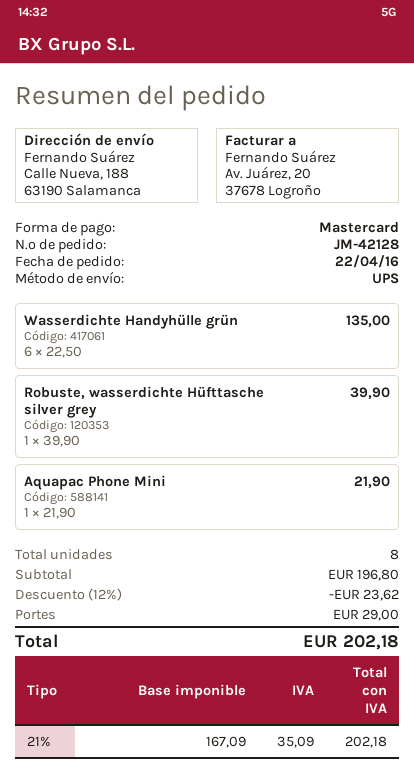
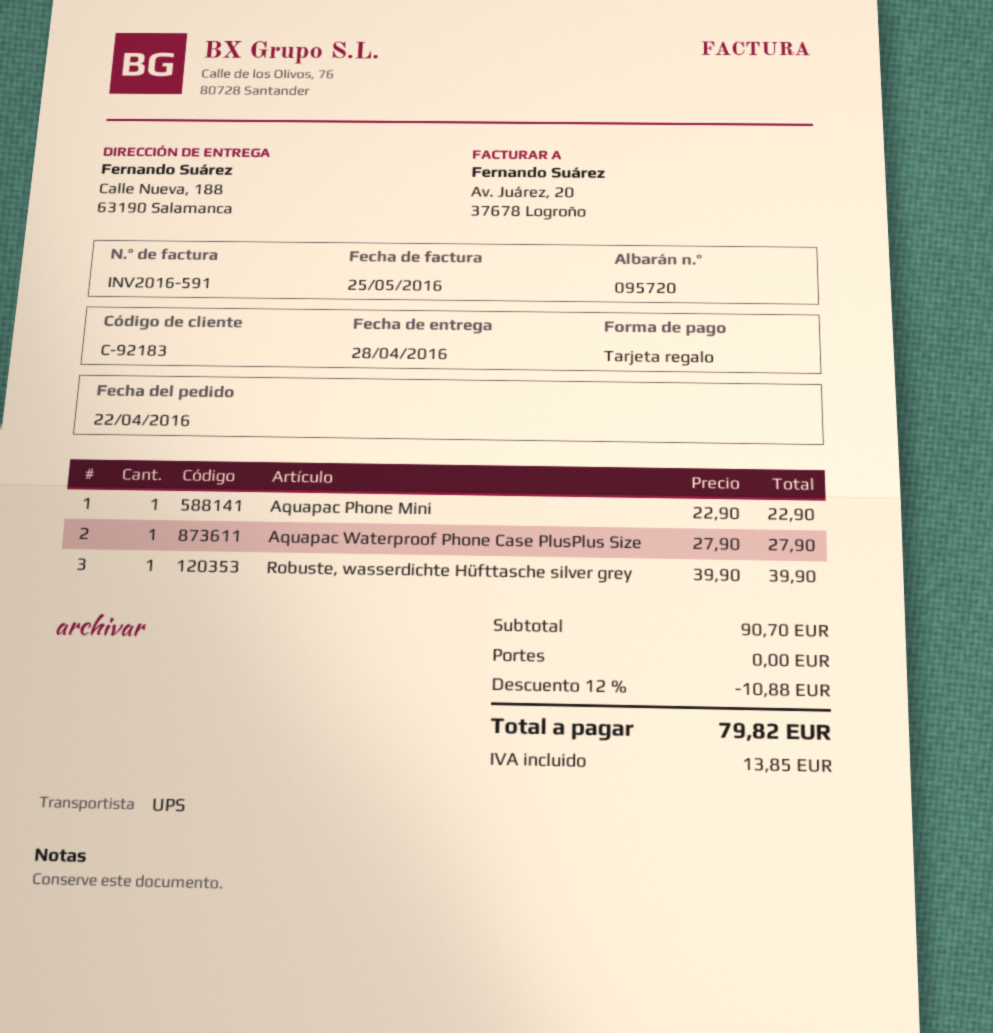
payment method: Mastercard -> gift card
Wasserdichte Handyhülle grün: 6 x 22.50 = 135.00 -> none
Aquapac Phone Mini: 1 x 21.90 = 21.90 -> 1 x 22.90 = 22.90
Aquapac Waterproof Phone Case PlusPlus Size: none -> 1 x 27.90 = 27.90
subtotal: 196.80 -> 90.70
discount: 12% = 23.62 -> 12% = 10.88
shipping: 29.00 -> 0.00
tax: 35.09 -> 13.85
total: 202.18 -> 79.82

